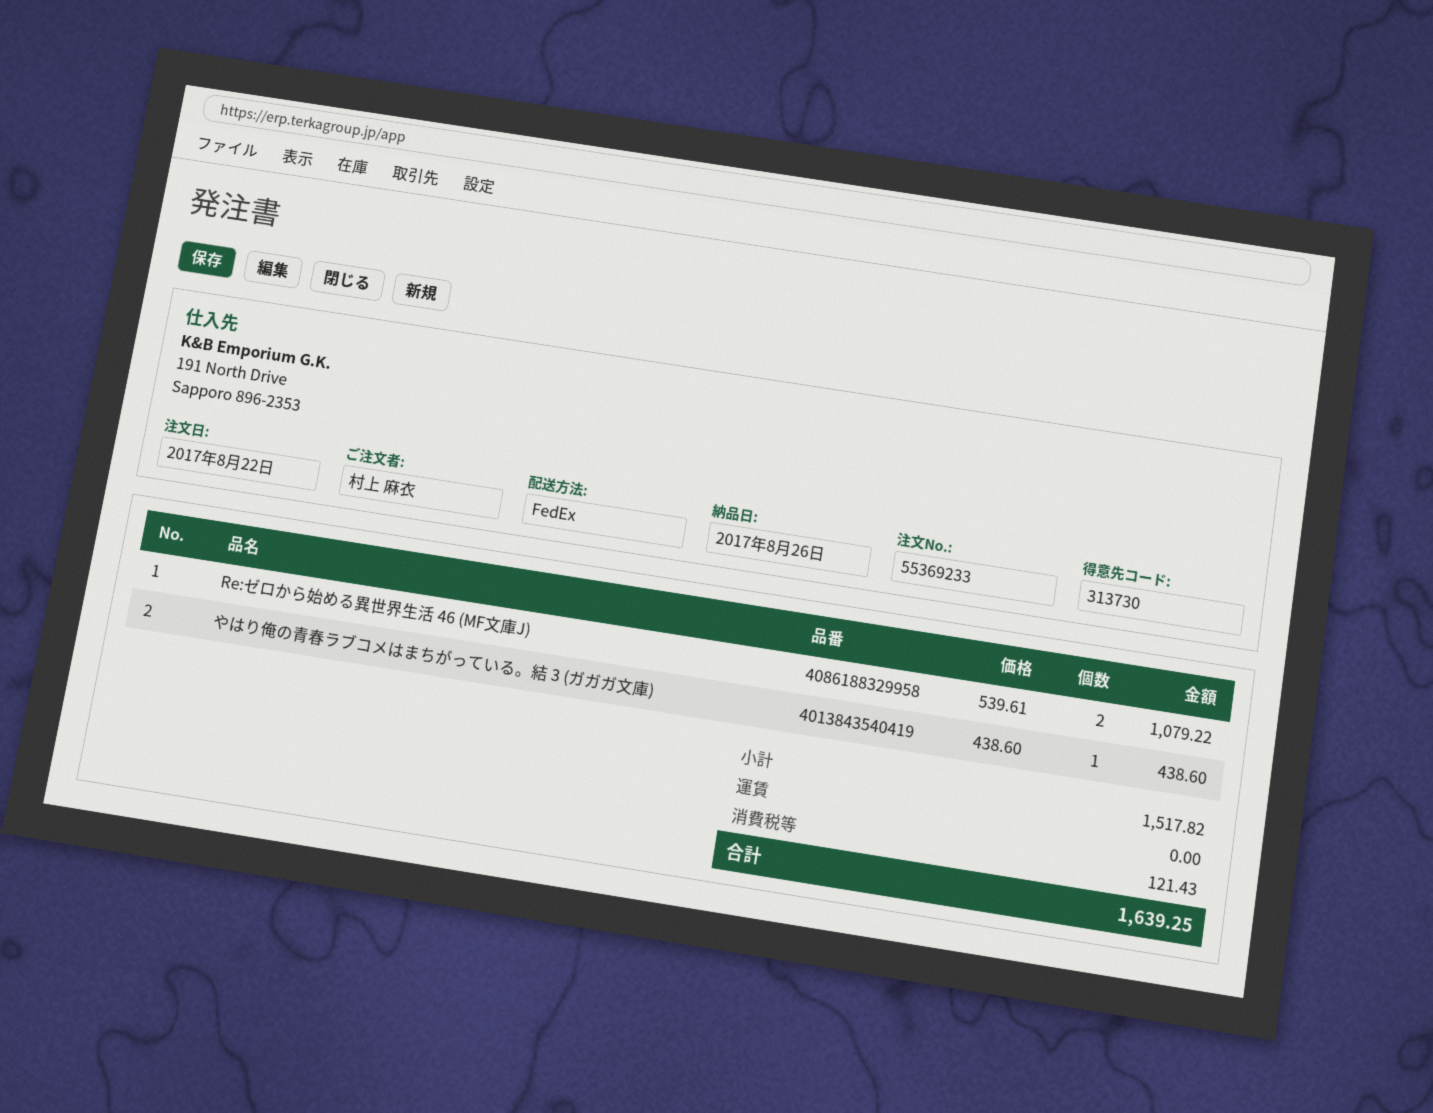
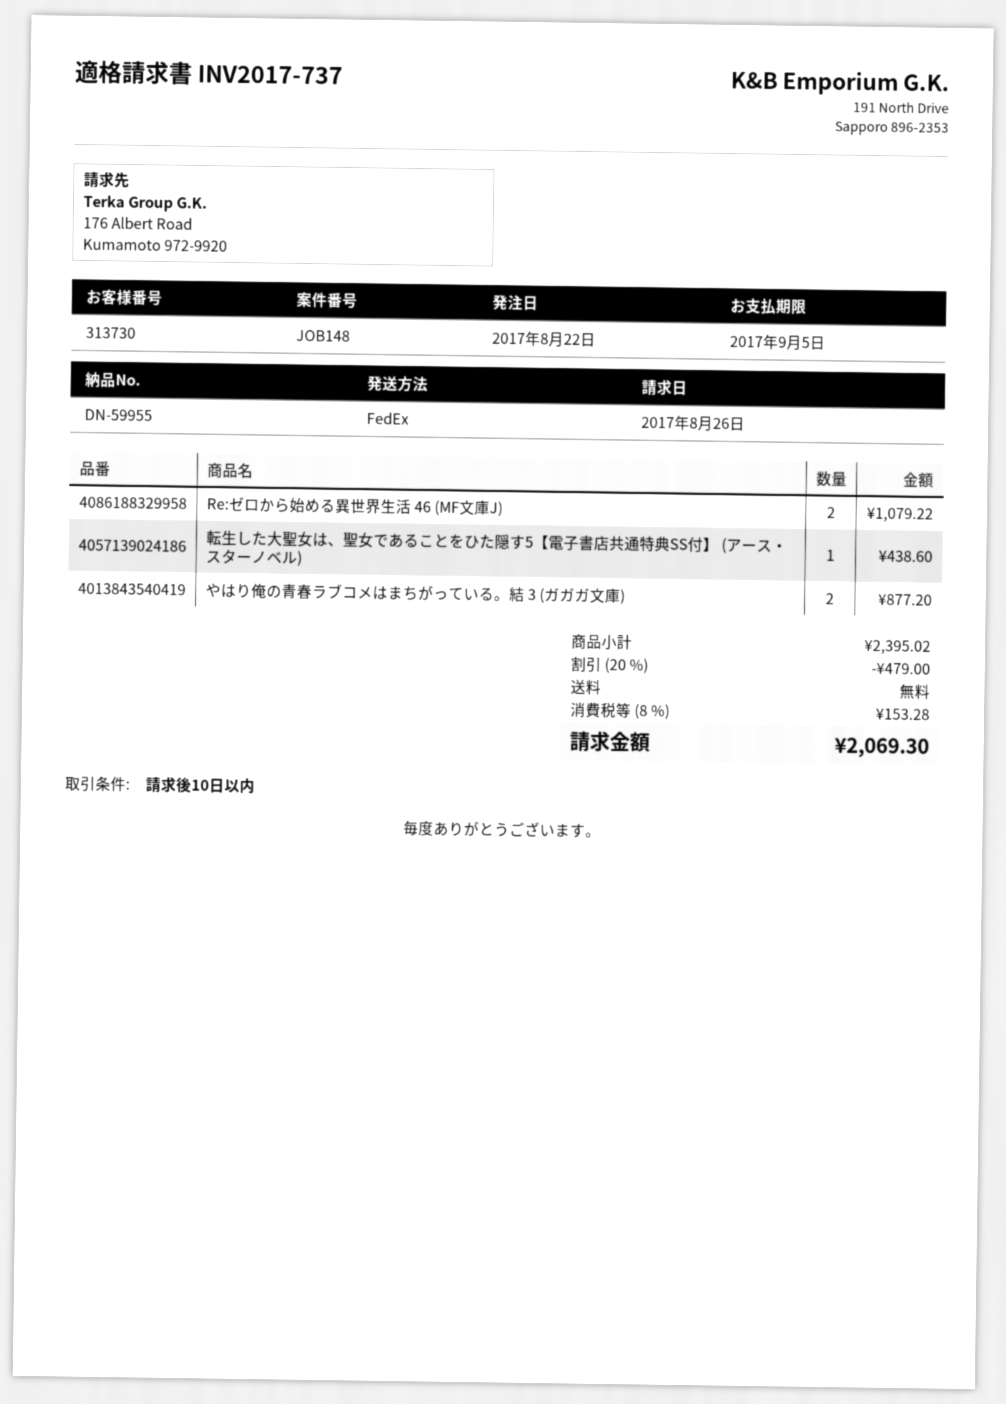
やはり俺の青春ラブコメはまちがっている。結 3 (ガガガ文庫): 1 for 438.60 -> 2 for 877.20
転生した大聖女は、聖女であることをひた隠す5【電子書店共通特典SS付】 (アース・スターノベル): none -> 1 for 438.60
subtotal: 1517.82 -> 2395.02
discount: none -> 20% = 479.00
tax: 121.43 -> 153.28
total: 1639.25 -> 2069.30

